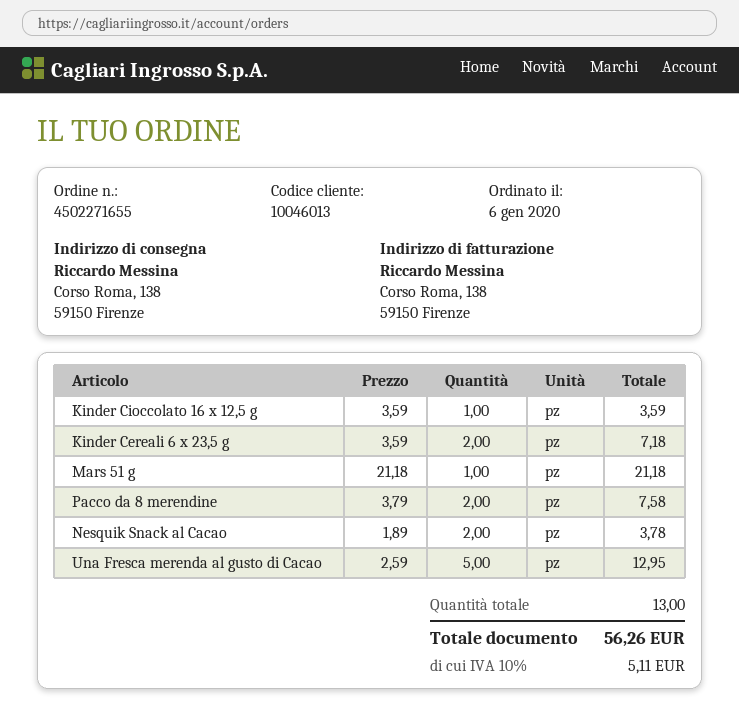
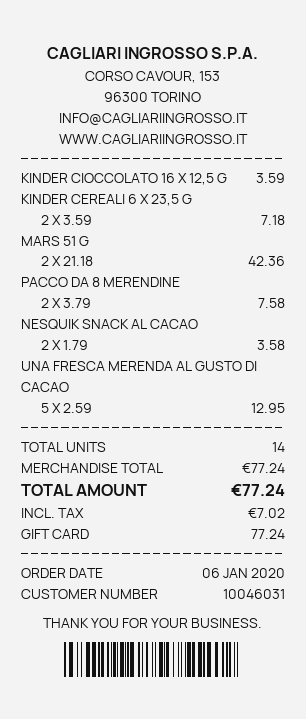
customer number: 10046013 -> 10046031
Mars 51 g: 1 x 21.18 = 21.18 -> 2 x 21.18 = 42.36
Nesquik Snack al Cacao: 2 x 1.89 = 3.78 -> 2 x 1.79 = 3.58
total quantity: 13 -> 14
tax: 5.11 -> 7.02
total: 56.26 -> 77.24

